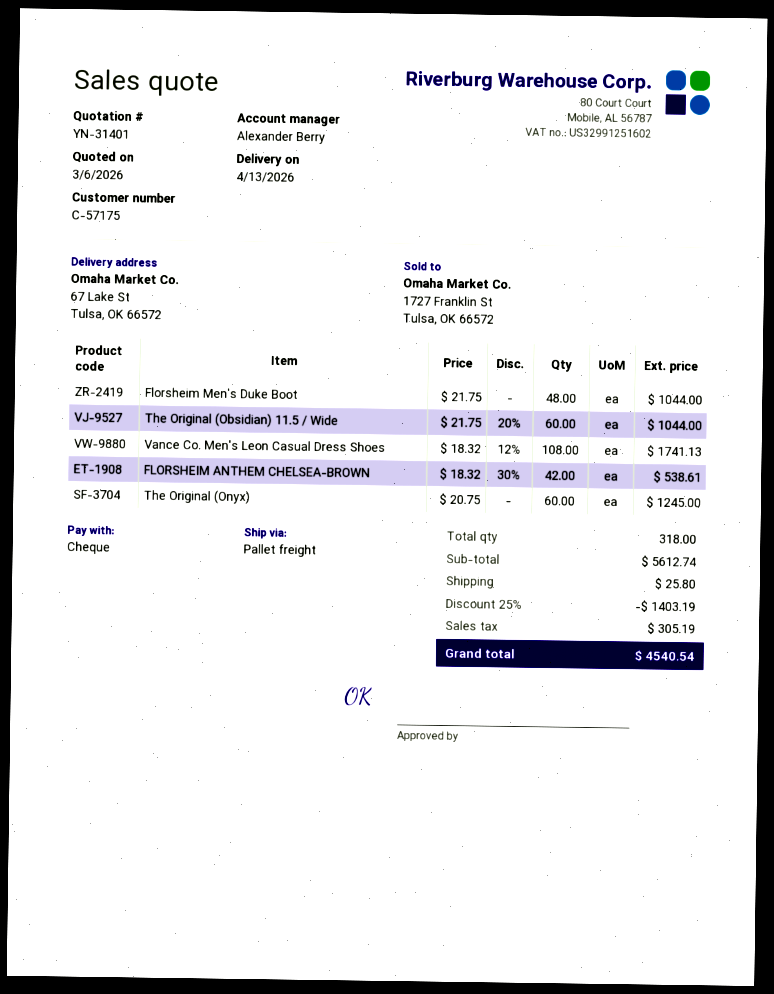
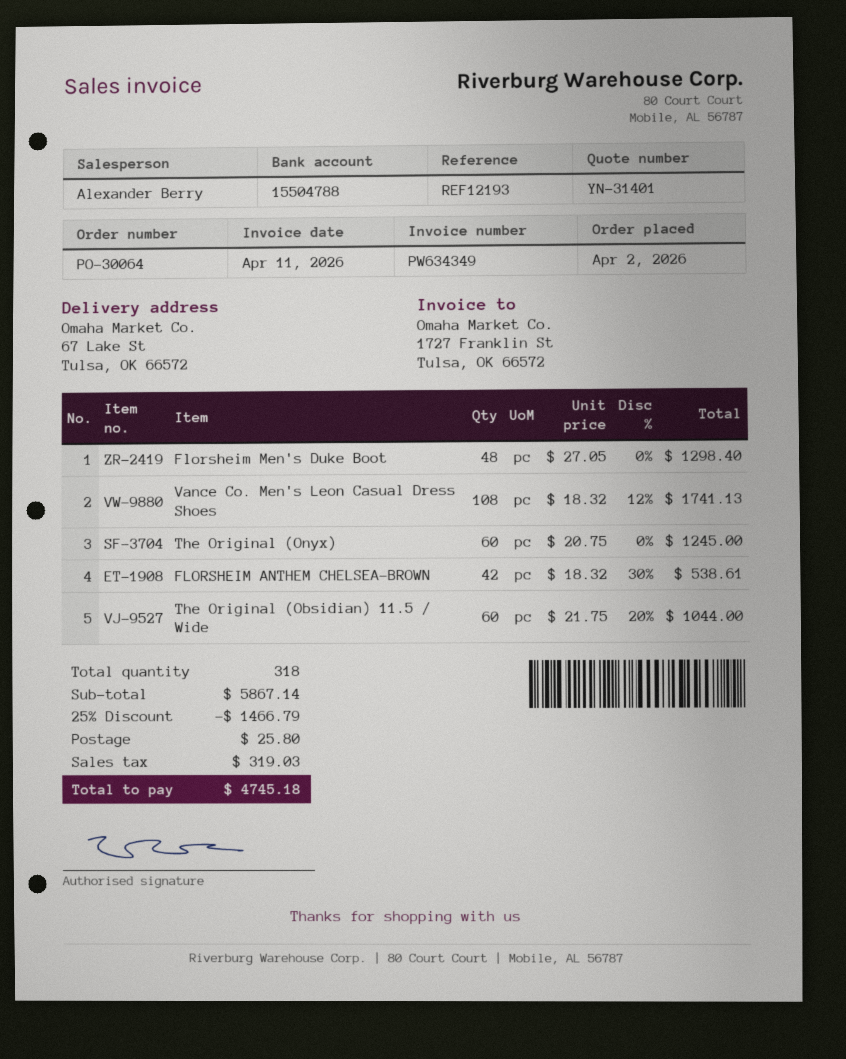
Florsheim Men's Duke Boot: 48 x 21.75 = 1044.00 -> 48 x 27.05 = 1298.40
subtotal: 5612.74 -> 5867.14
discount: 25% = 1403.19 -> 25% = 1466.79
tax: 305.19 -> 319.03
total: 4540.54 -> 4745.18

